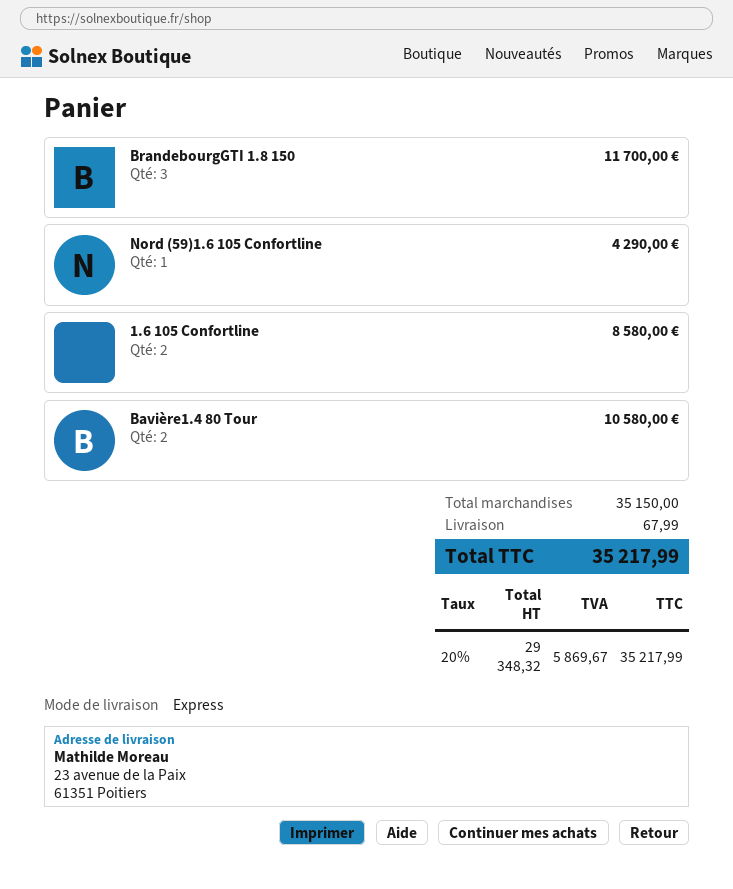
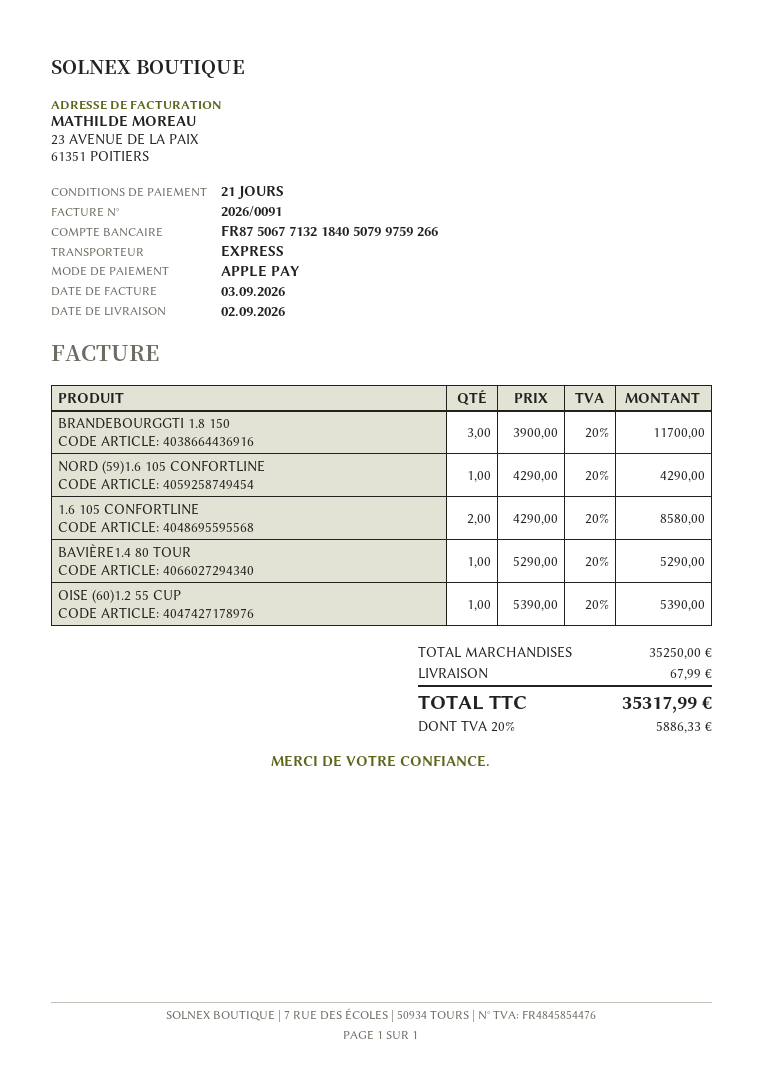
Bavière1.4 80 Tour: 2 for 10580.00 -> 1 for 5290.00
OISE (60)1.2 55 CUP: none -> 1 for 5390.00
subtotal: 35150.00 -> 35250.00
tax: 20% = 5869.67 -> 20% = 5886.33
total: 35217.99 -> 35317.99

